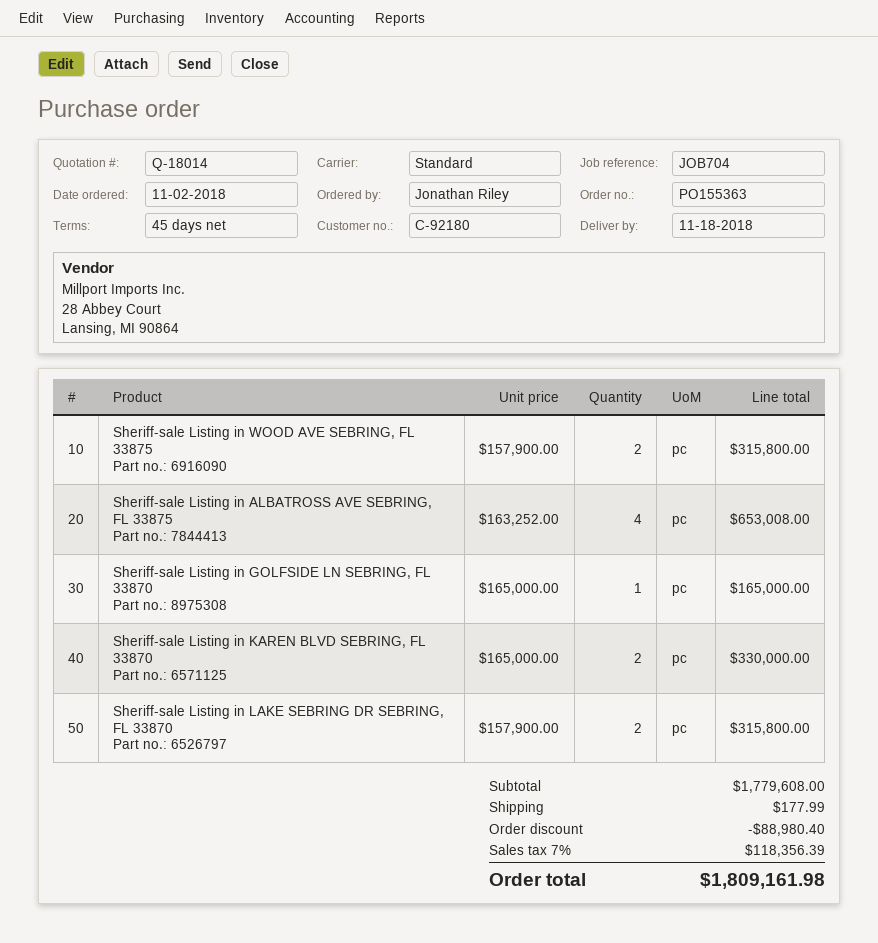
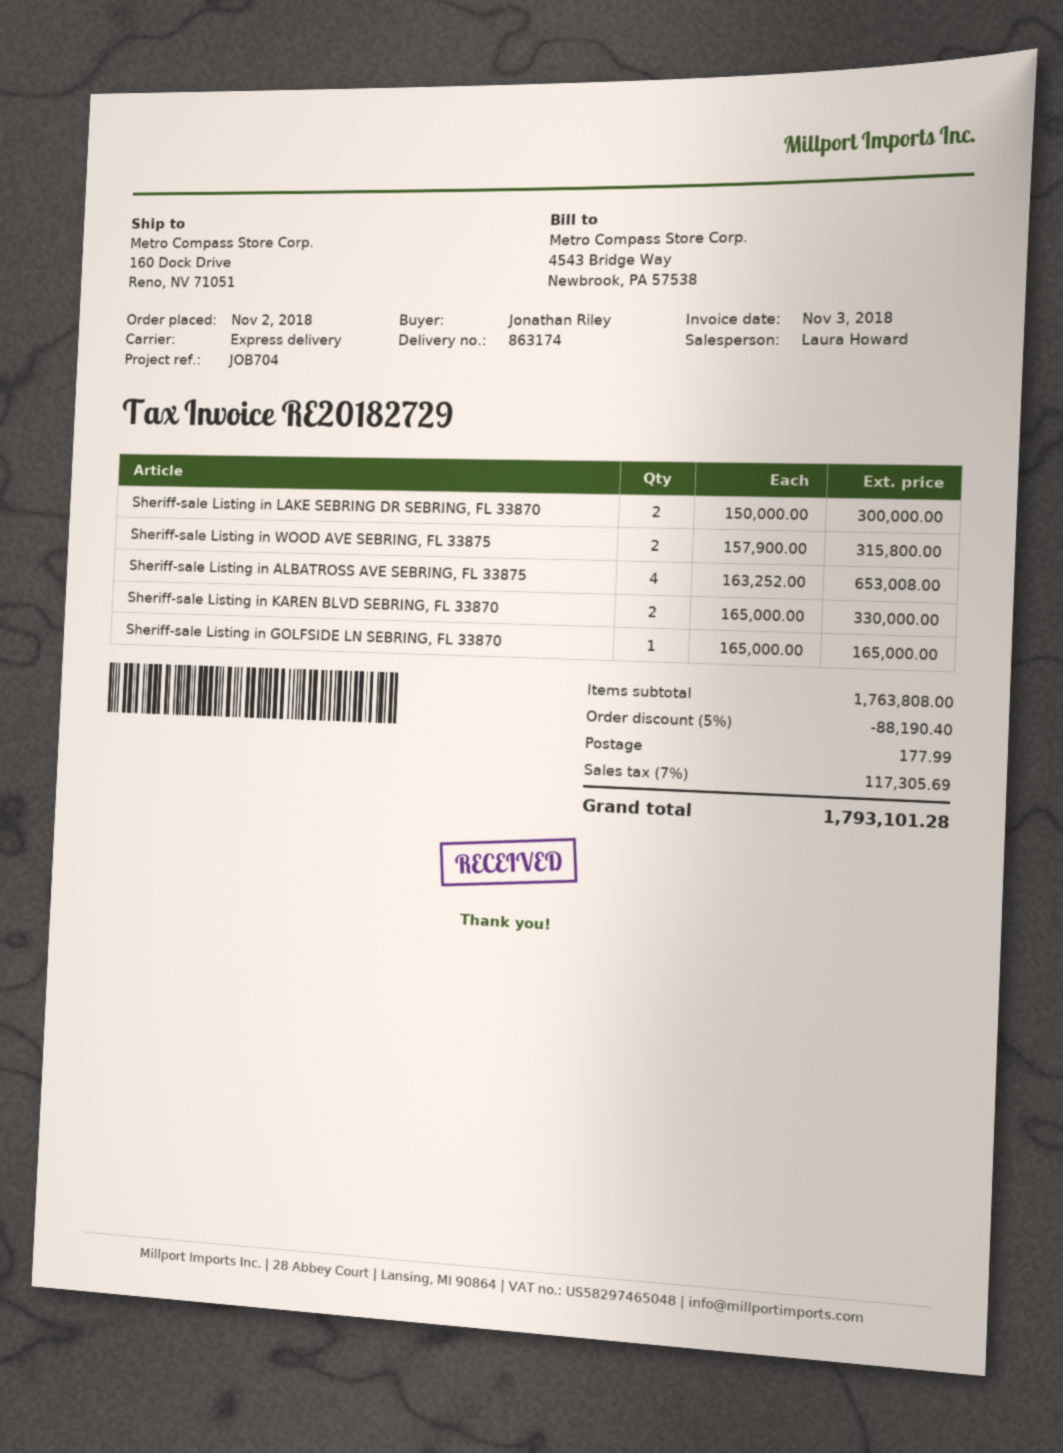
shipping method: standard -> express
Sheriff-sale Listing in LAKE SEBRING DR SEBRING, FL 33870: 2 x 157900.00 = 315800.00 -> 2 x 150000.00 = 300000.00
subtotal: 1779608.00 -> 1763808.00
discount: 88980.40 -> 88190.40
tax: 7% = 118356.39 -> 7% = 117305.69
total: 1809161.98 -> 1793101.28

